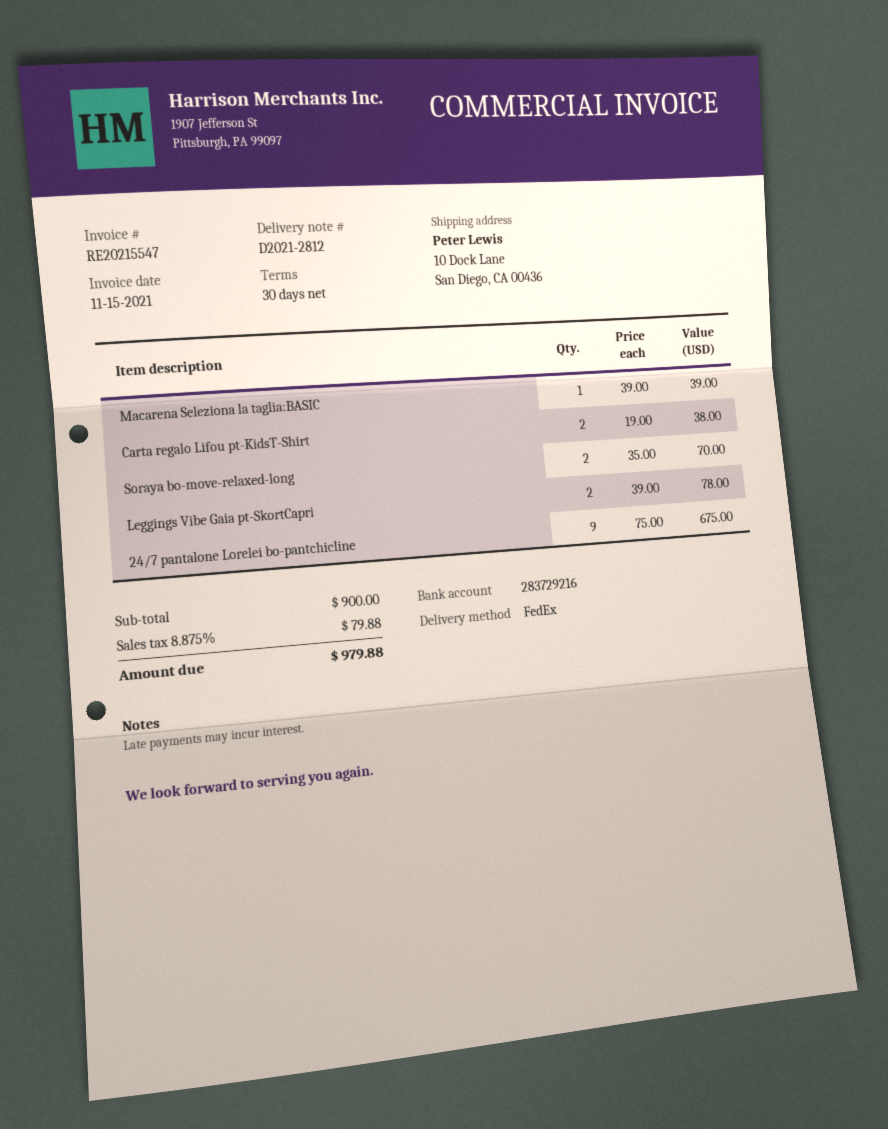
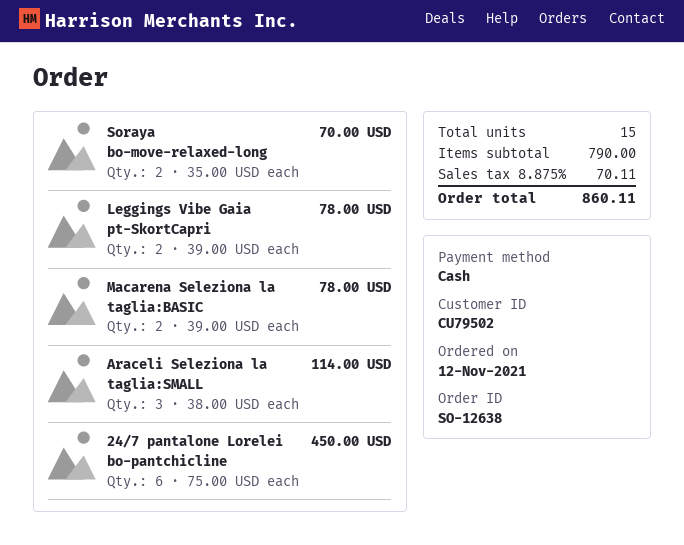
Macarena Seleziona la taglia:BASIC: 1 x 39.00 = 39.00 -> 2 x 39.00 = 78.00
Carta regalo Lifou pt-KidsT-Shirt: 2 x 19.00 = 38.00 -> none
24/7 pantalone Lorelei bo-pantchicline: 9 x 75.00 = 675.00 -> 6 x 75.00 = 450.00
Araceli Seleziona la taglia:SMALL: none -> 3 x 38.00 = 114.00
subtotal: 900.00 -> 790.00
tax: 8.875% = 79.88 -> 8.875% = 70.11
total: 979.88 -> 860.11

